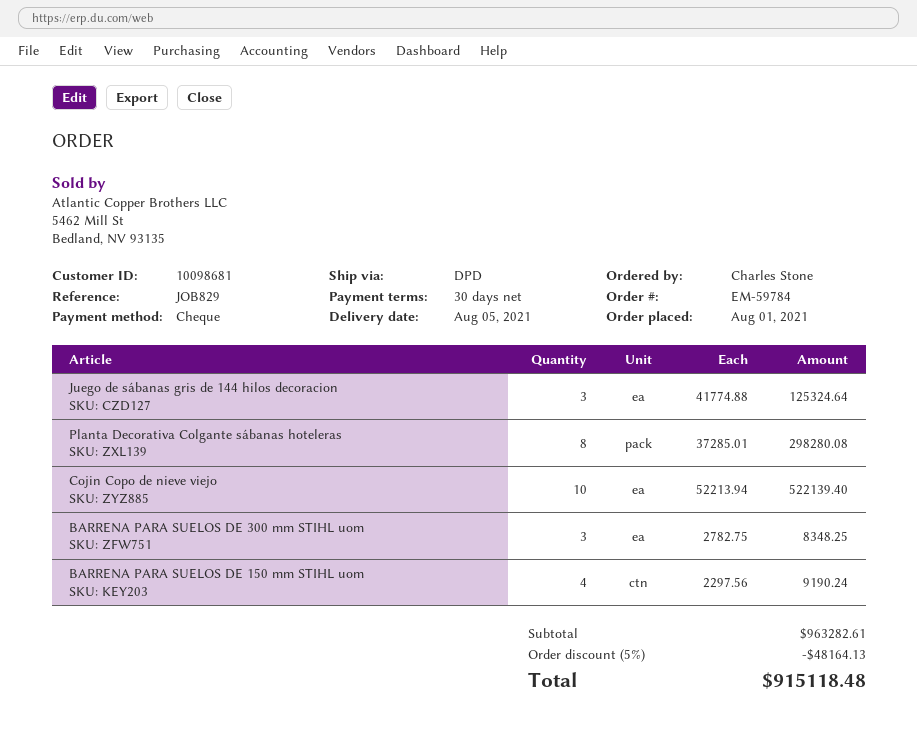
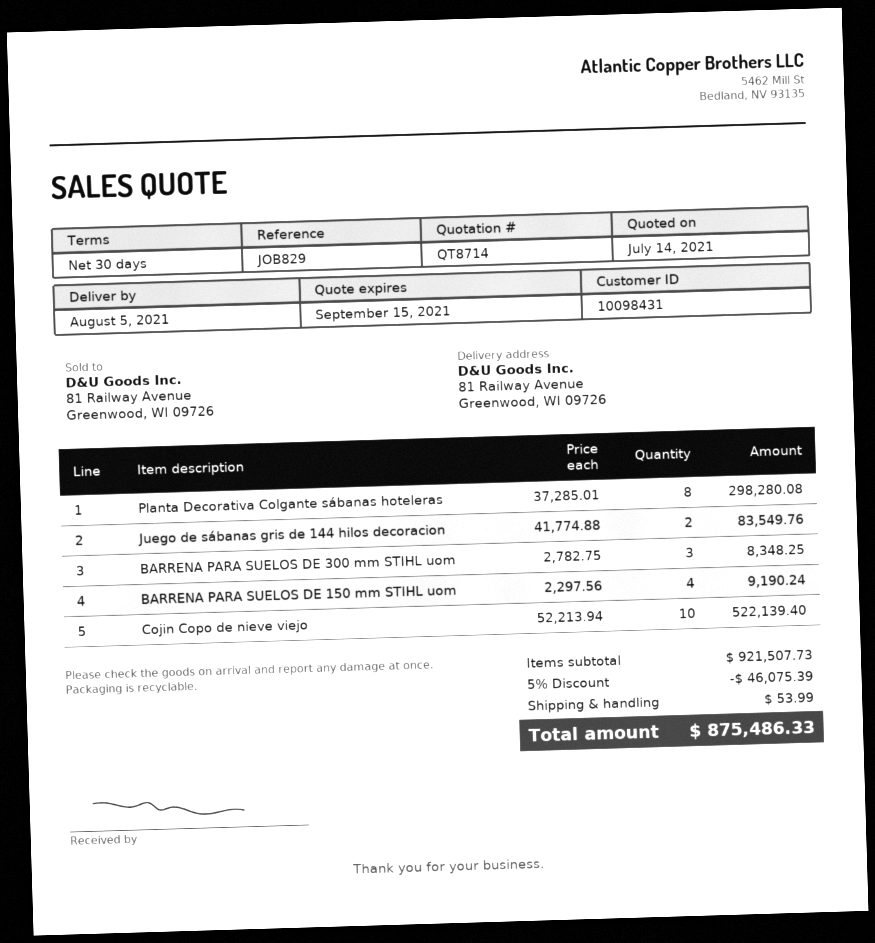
customer number: 10098681 -> 10098431
Juego de sábanas gris de 144 hilos decoracion: 3 x 41774.88 = 125324.64 -> 2 x 41774.88 = 83549.76
subtotal: 963282.61 -> 921507.73
discount: 5% = 48164.13 -> 5% = 46075.39
shipping: none -> 53.99
total: 915118.48 -> 875486.33

